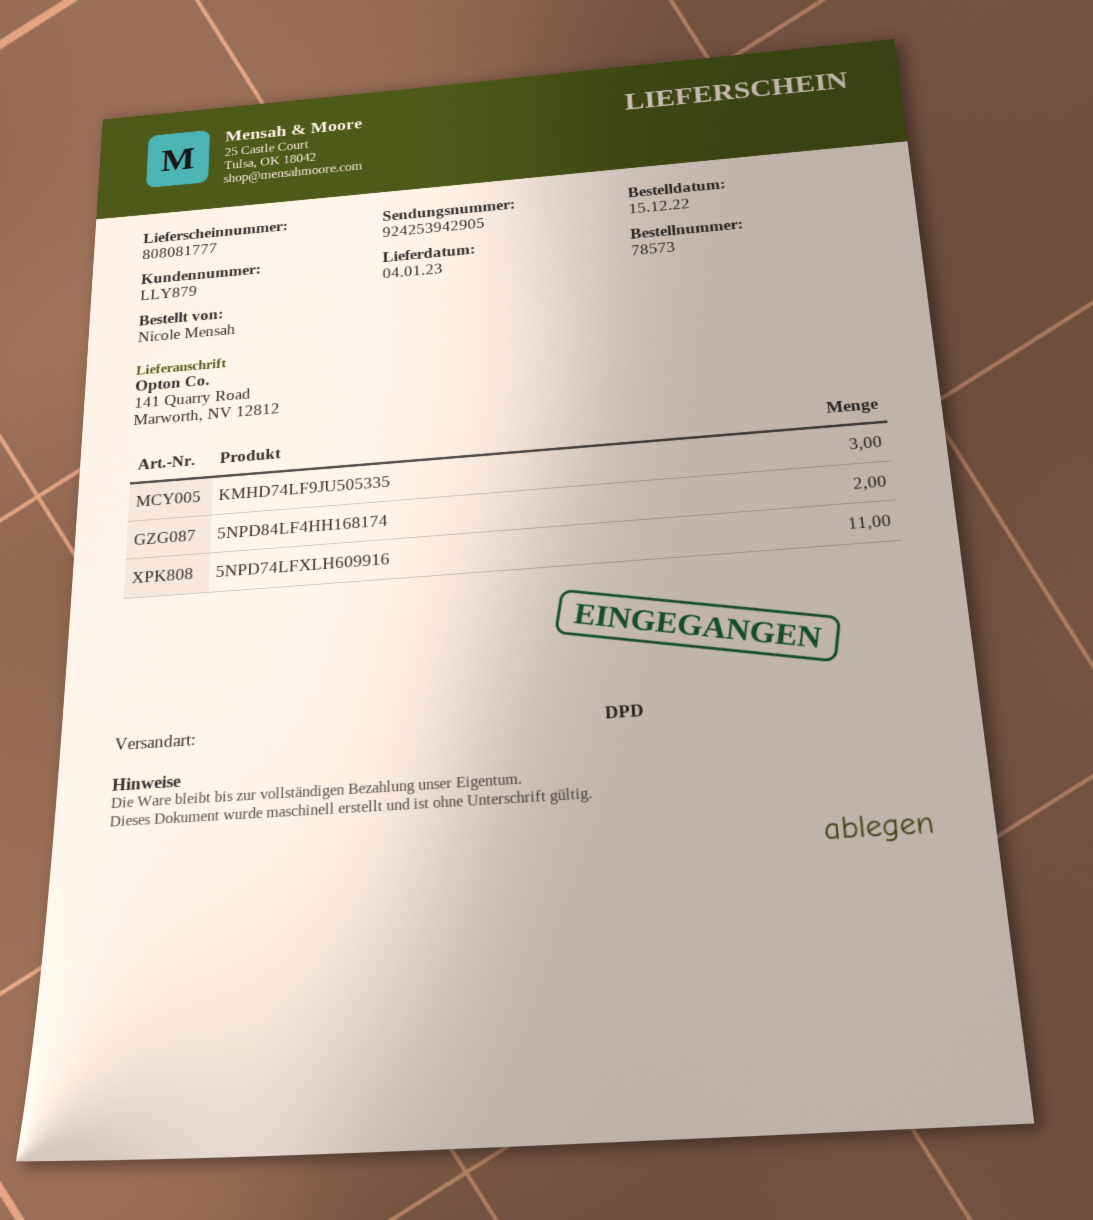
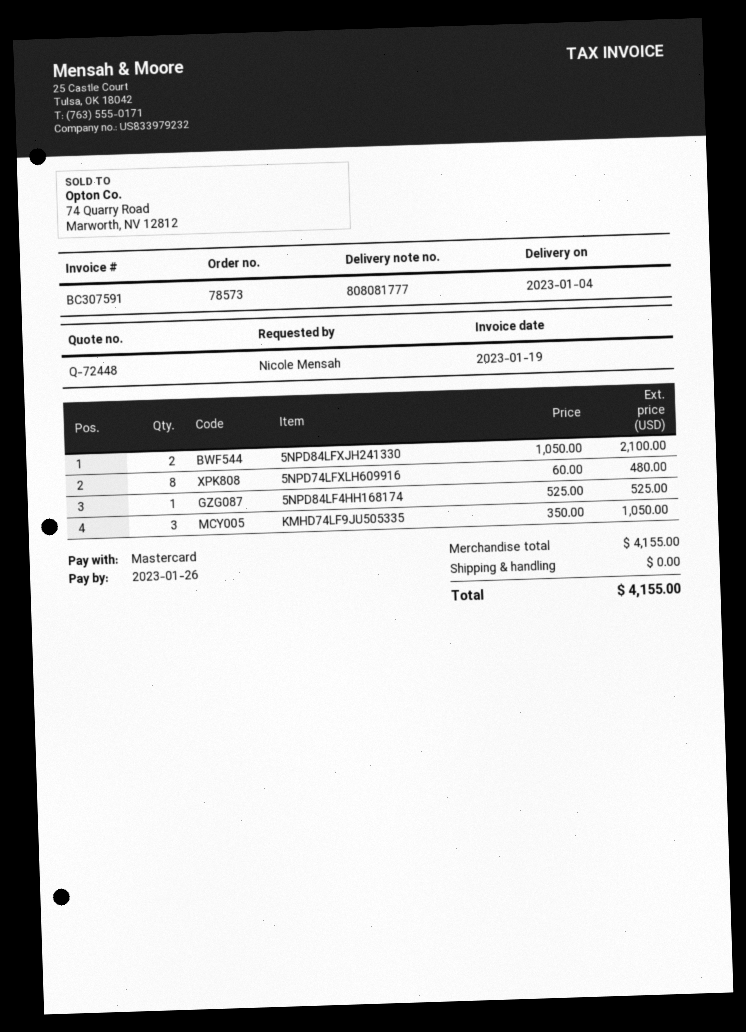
5NPD84LF4HH168174: 2 -> 1
5NPD74LFXLH609916: 11 -> 8
5NPD84LFXJH241330: none -> 2

